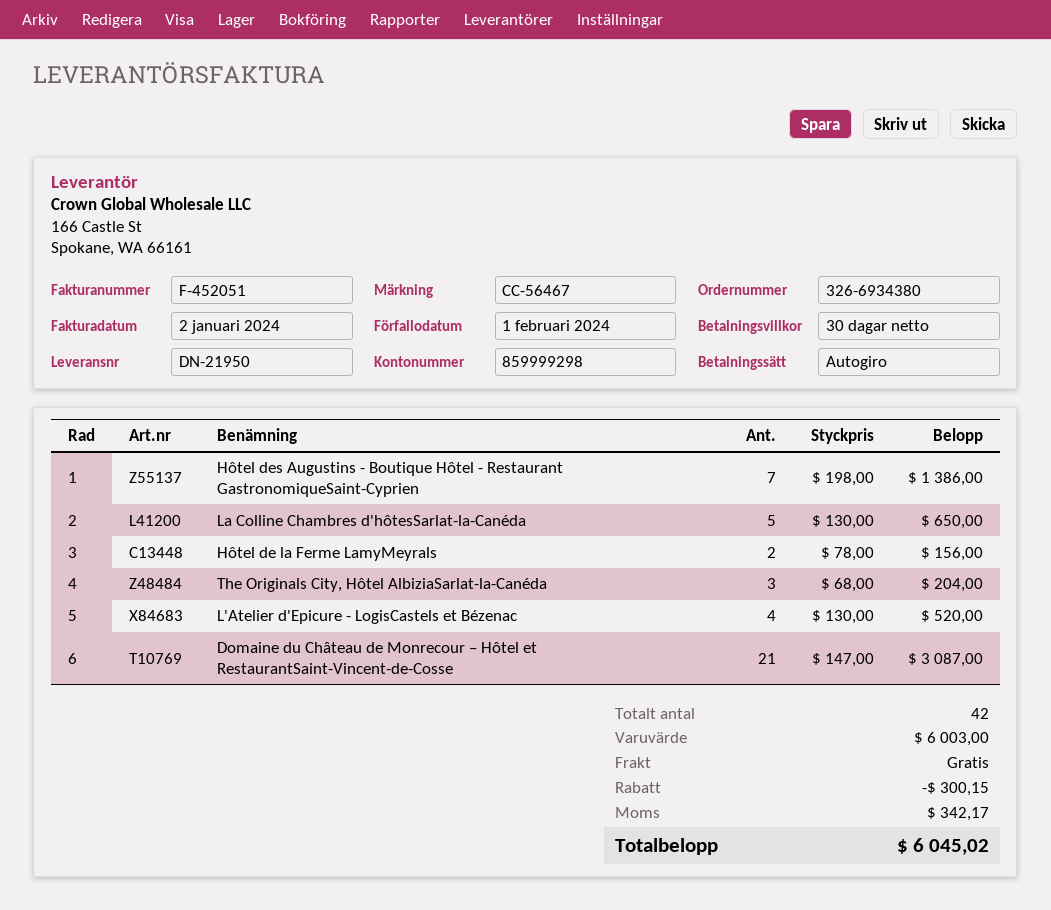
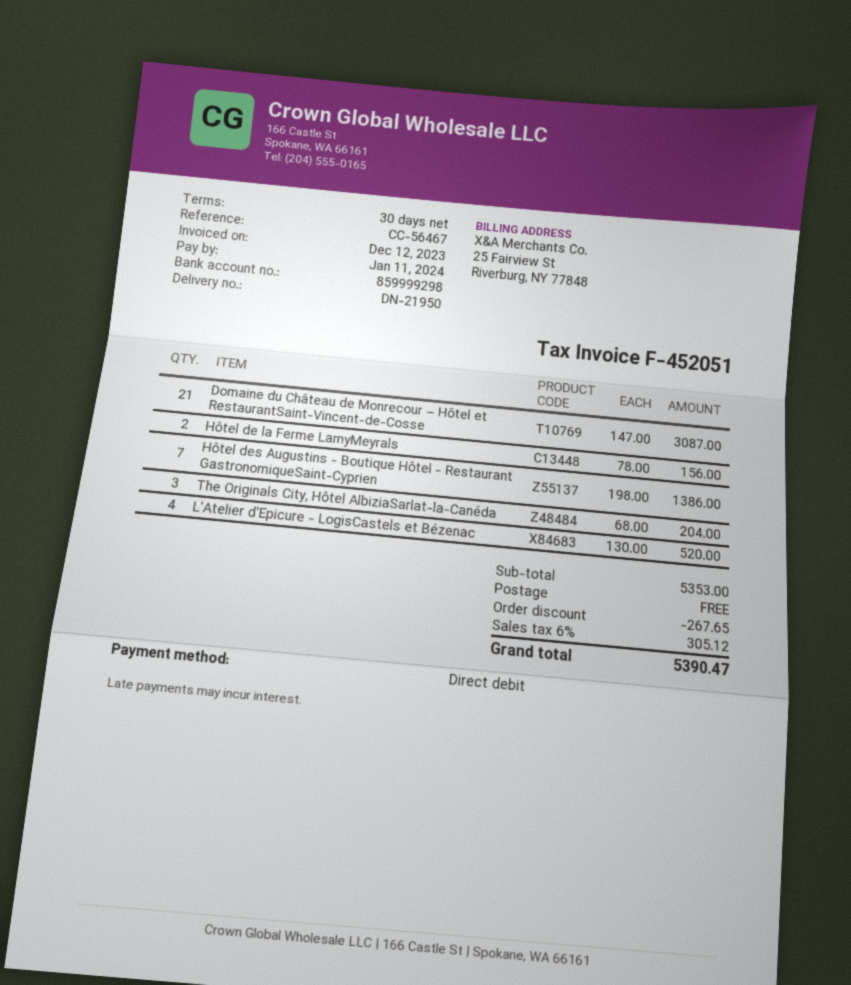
invoice date: 2024-01-02 -> 2023-12-12
due date: 2024-02-01 -> 2024-01-11
La Colline Chambres d'hôtesSarlat-la-Canéda: 5 x 130.00 = 650.00 -> none
subtotal: 6003.00 -> 5353.00
discount: 300.15 -> 267.65
tax: 342.17 -> 305.12
total: 6045.02 -> 5390.47

